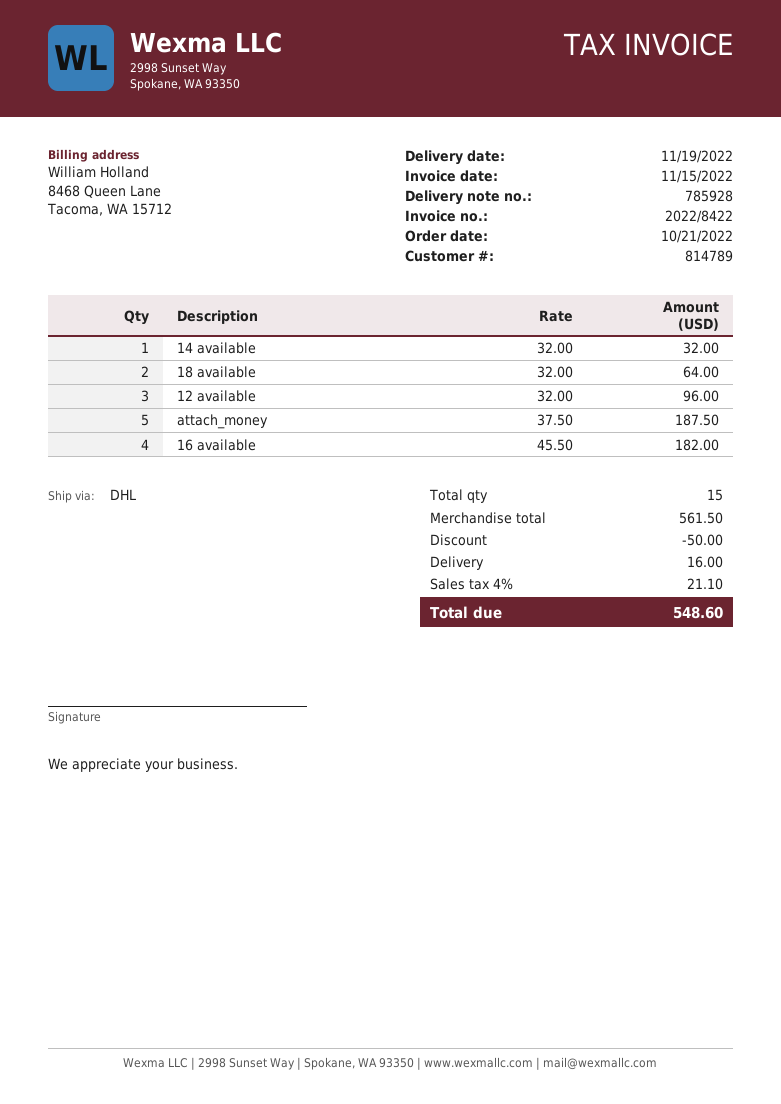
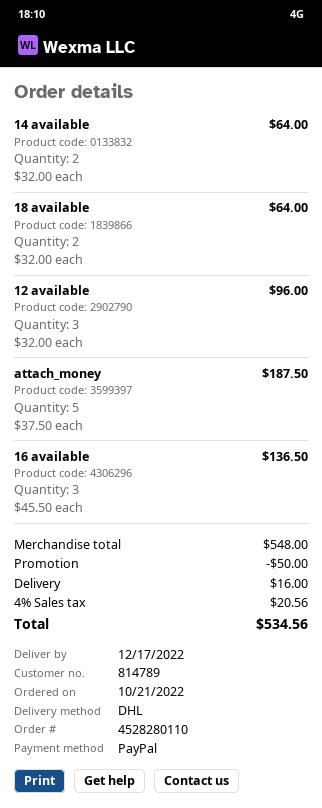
delivery date: 2022-11-19 -> 2022-12-17
14 available: 1 x 32.00 = 32.00 -> 2 x 32.00 = 64.00
16 available: 4 x 45.50 = 182.00 -> 3 x 45.50 = 136.50
subtotal: 561.50 -> 548.00
tax: 4% = 21.10 -> 4% = 20.56
total: 548.60 -> 534.56

